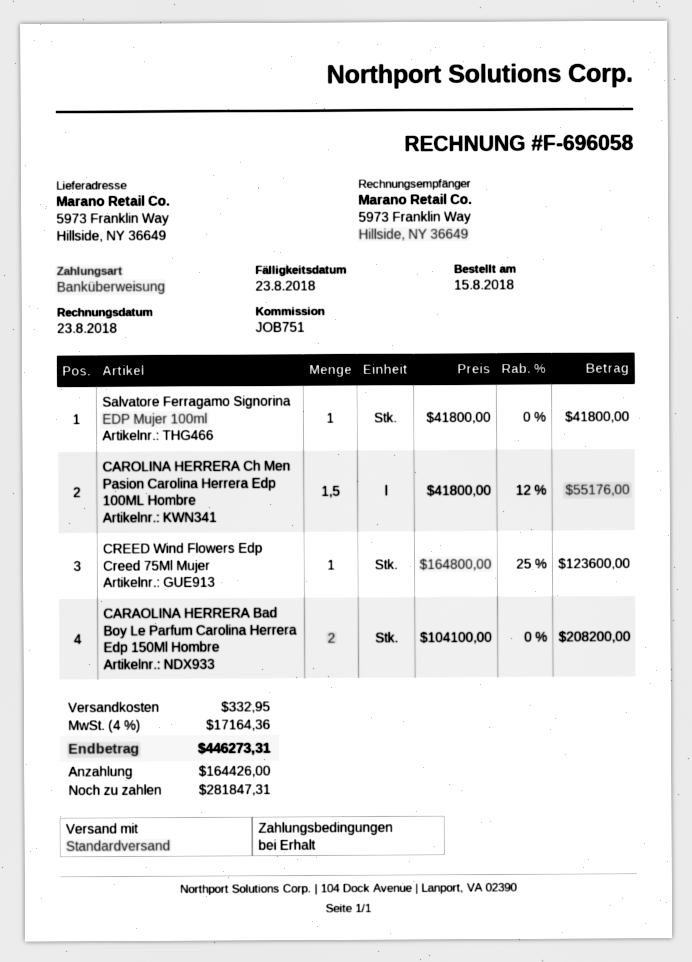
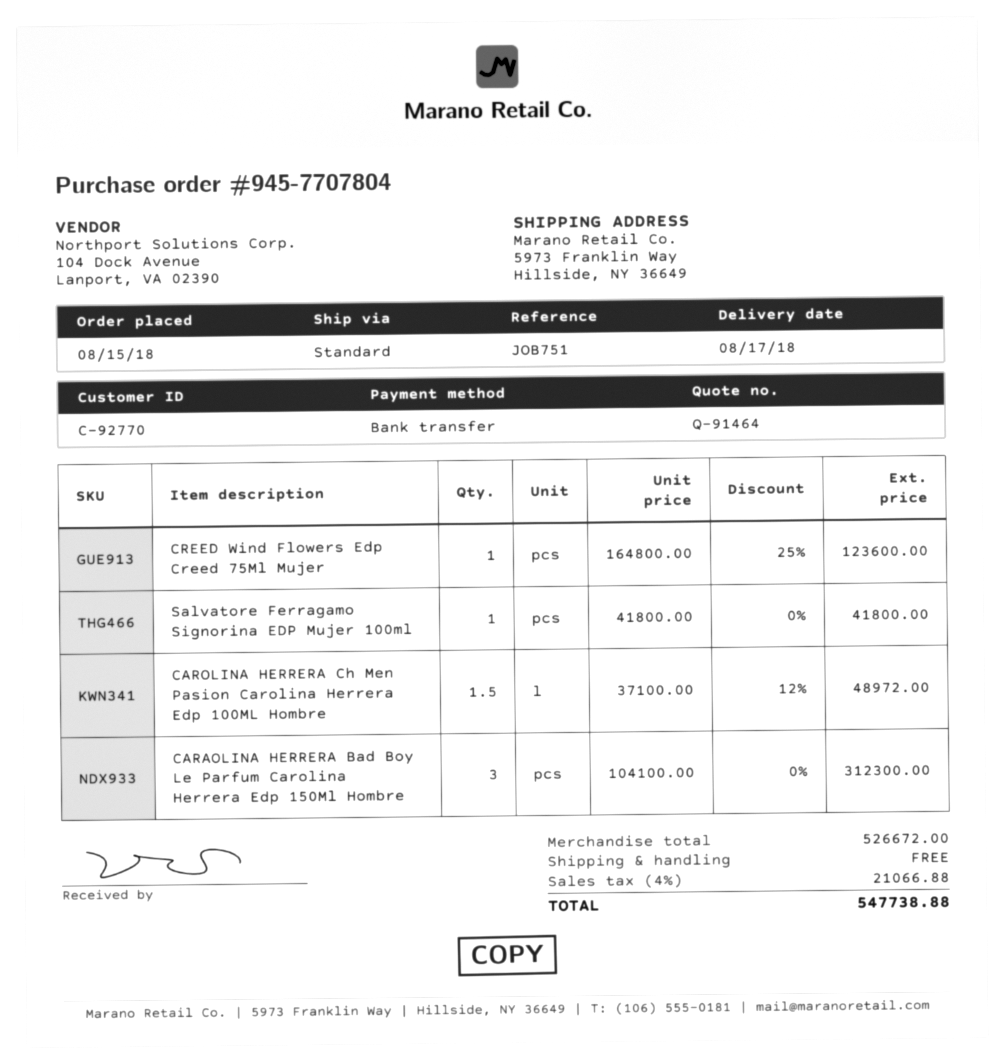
CAROLINA HERRERA Ch Men Pasion Carolina Herrera Edp 100ML Hombre: 1.5 x 41800.00 - 12% = 55176.00 -> 1.5 x 37100.00 - 12% = 48972.00
CARAOLINA HERRERA Bad Boy Le Parfum Carolina Herrera Edp 150Ml Hombre: 2 x 104100.00 = 208200.00 -> 3 x 104100.00 = 312300.00
shipping: 332.95 -> 0.00
tax: 4% = 17164.36 -> 4% = 21066.88
total: 446273.31 -> 547738.88

